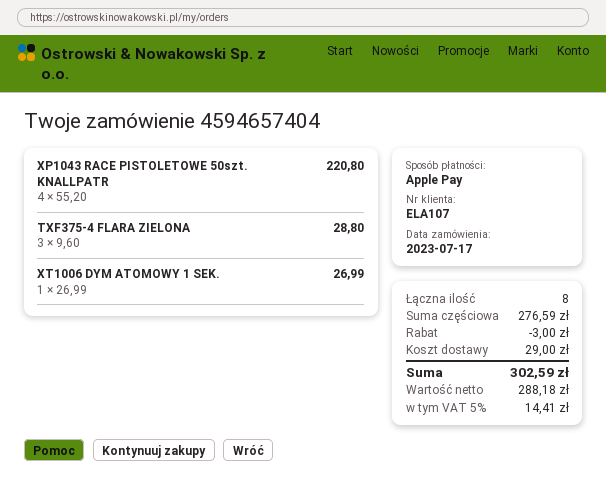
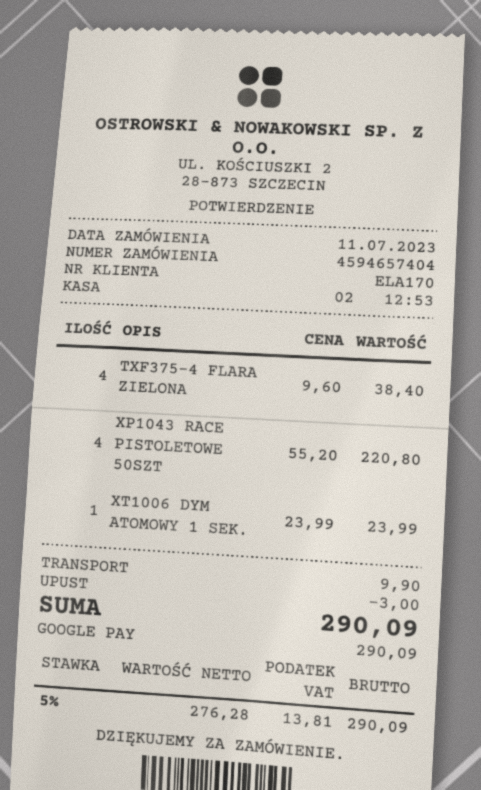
order date: 2023-07-17 -> 2023-07-11
customer number: ELA107 -> ELA170
payment method: Apple Pay -> Google Pay
TXF375-4 FLARA ZIELONA: 3 x 9.60 = 28.80 -> 4 x 9.60 = 38.40
XT1006 DYM ATOMOWY 1 SEK.: 1 x 26.99 = 26.99 -> 1 x 23.99 = 23.99
shipping: 29.00 -> 9.90
net: 288.18 -> 276.28
tax: 5% = 14.41 -> 5% = 13.81
total: 302.59 -> 290.09

